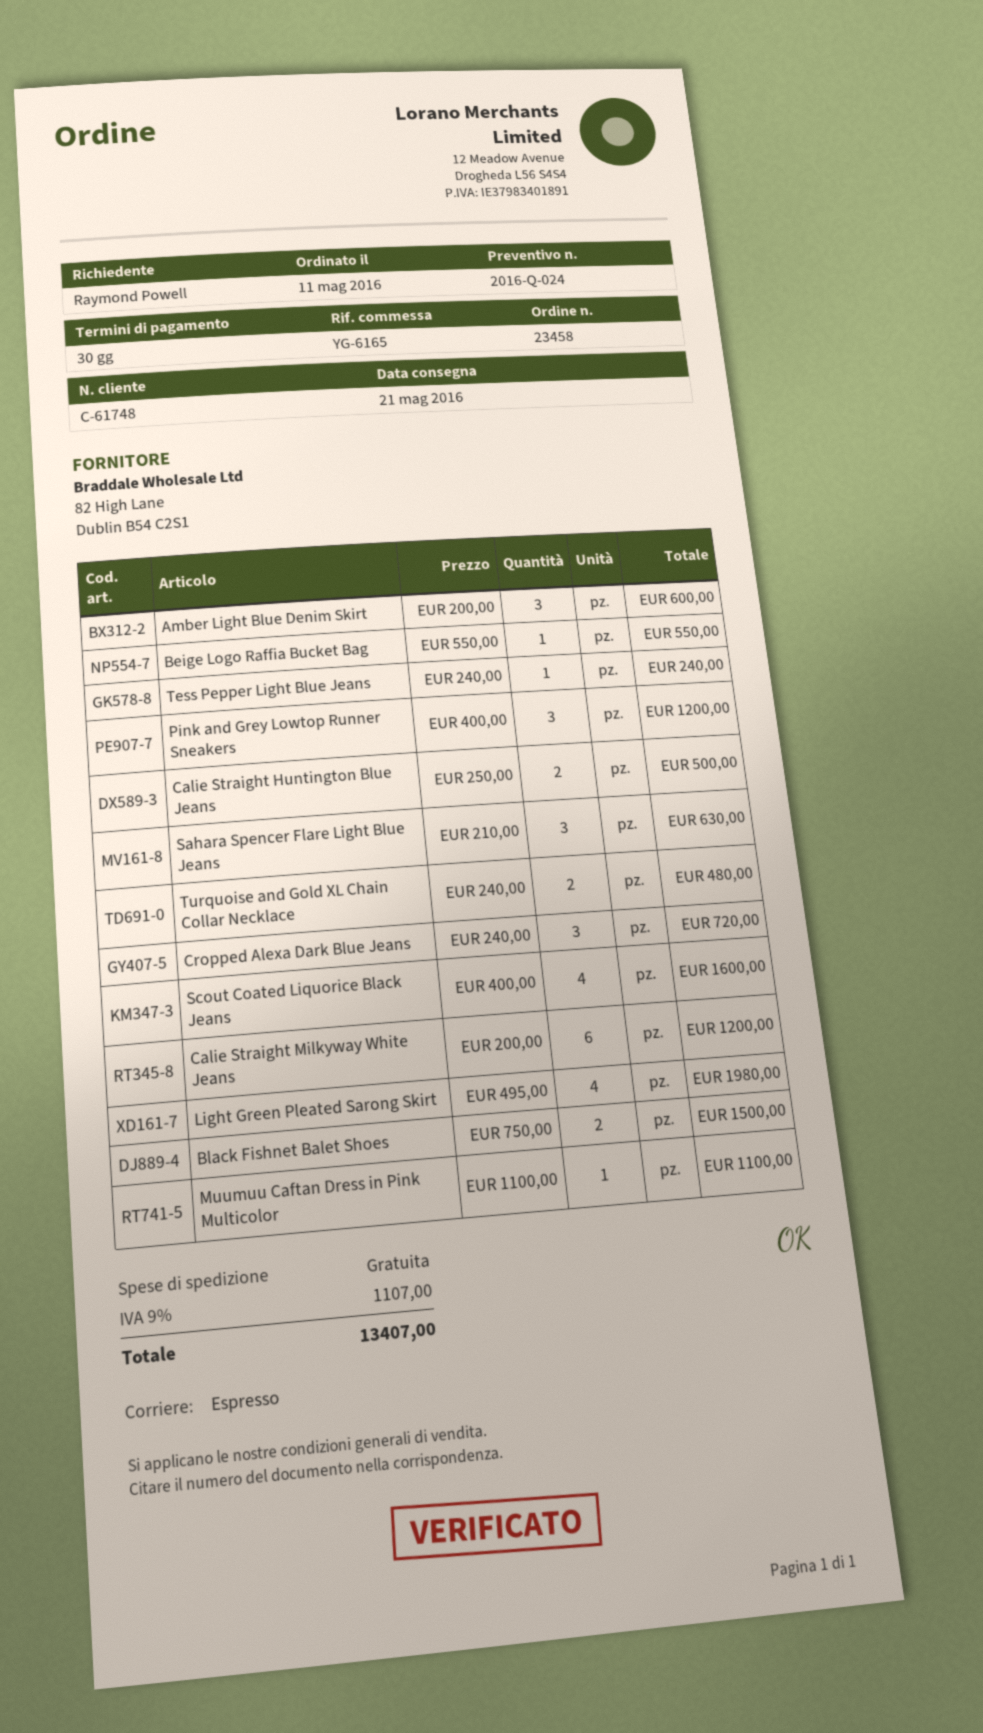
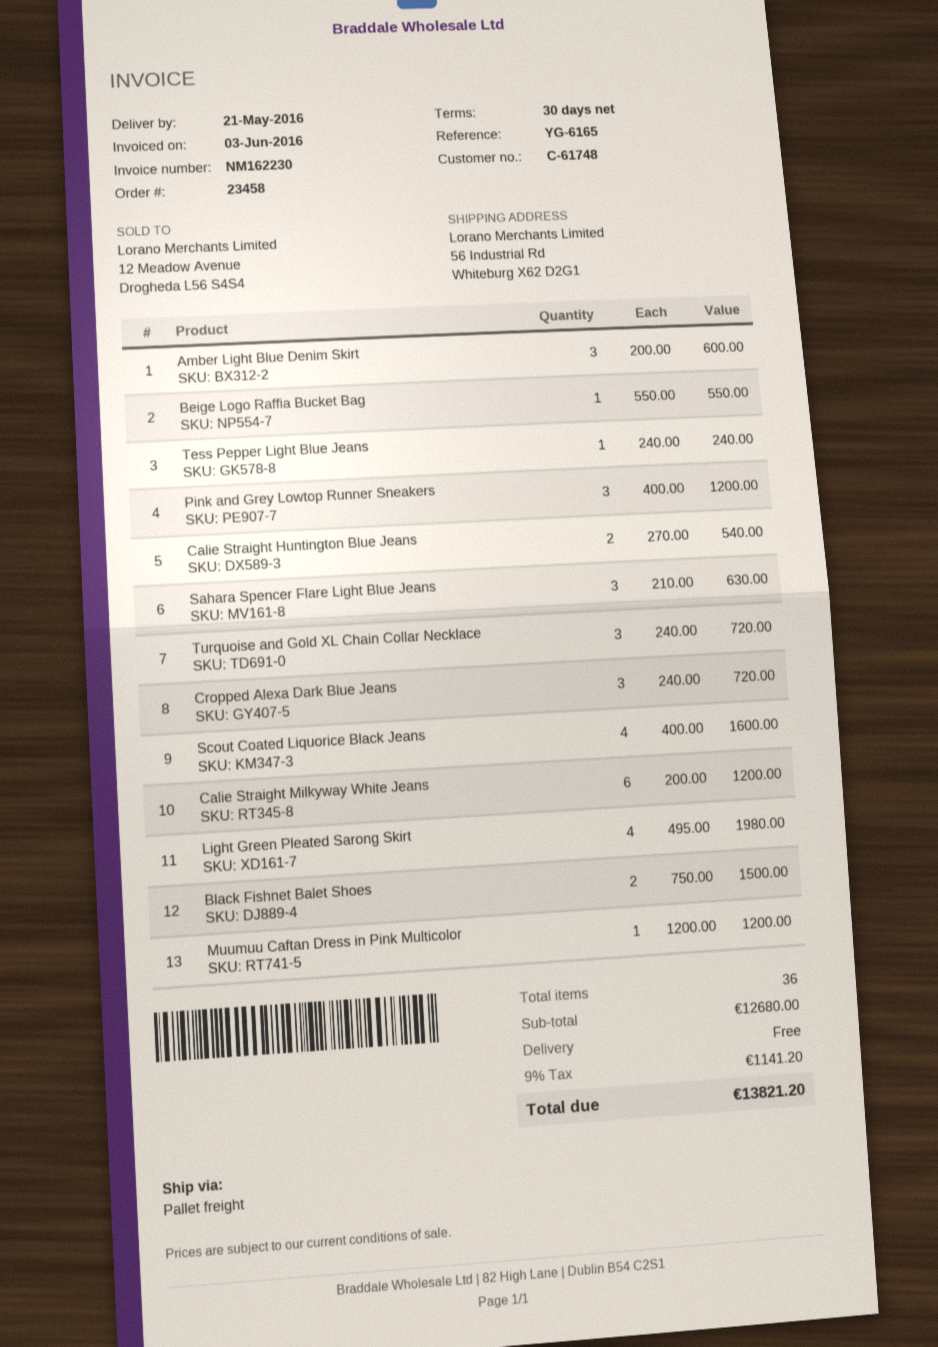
shipping method: express -> pallet freight
Calie Straight Huntington Blue Jeans: 2 x 250.00 = 500.00 -> 2 x 270.00 = 540.00
Turquoise and Gold XL Chain Collar Necklace: 2 x 240.00 = 480.00 -> 3 x 240.00 = 720.00
Muumuu Caftan Dress in Pink Multicolor: 1 x 1100.00 = 1100.00 -> 1 x 1200.00 = 1200.00
tax: 9% = 1107.00 -> 9% = 1141.20
total: 13407.00 -> 13821.20

